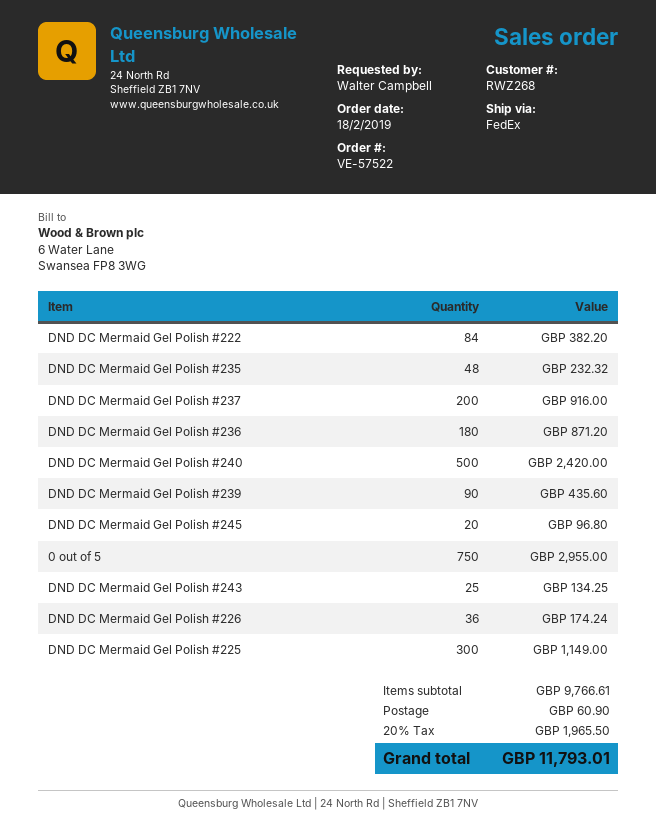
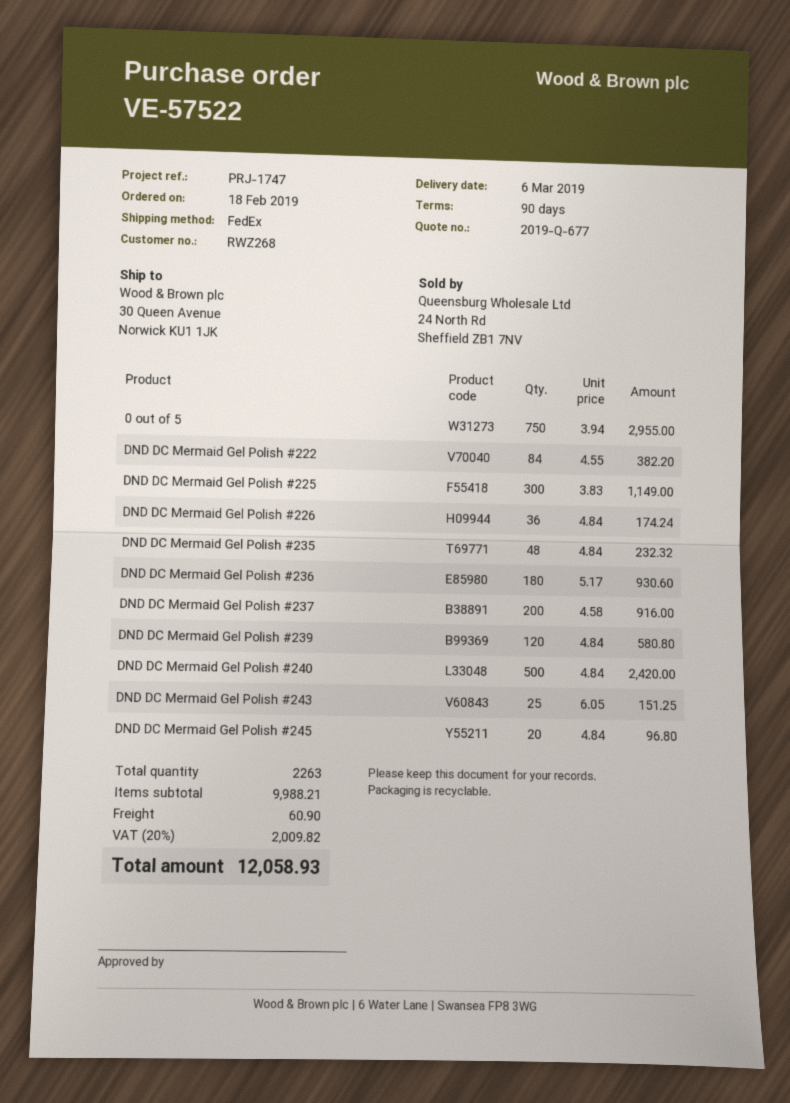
DND DC Mermaid Gel Polish #236: 180 for 871.20 -> 180 for 930.60
DND DC Mermaid Gel Polish #239: 90 for 435.60 -> 120 for 580.80
DND DC Mermaid Gel Polish #243: 25 for 134.25 -> 25 for 151.25
subtotal: 9766.61 -> 9988.21
tax: 20% = 1965.50 -> 20% = 2009.82
total: 11793.01 -> 12058.93

